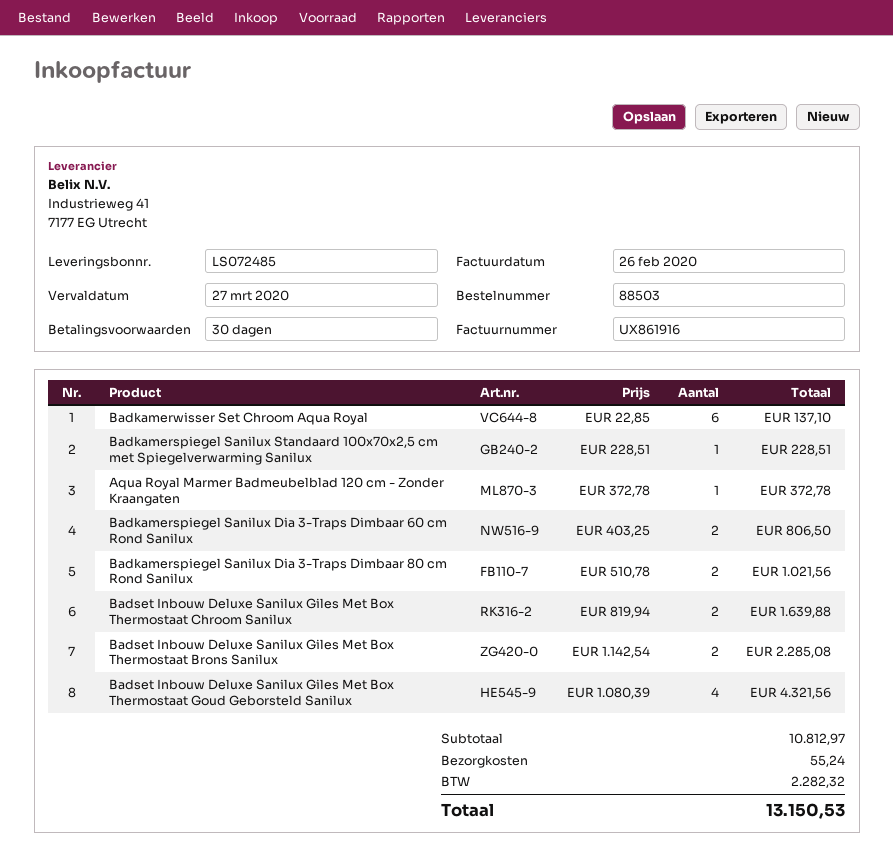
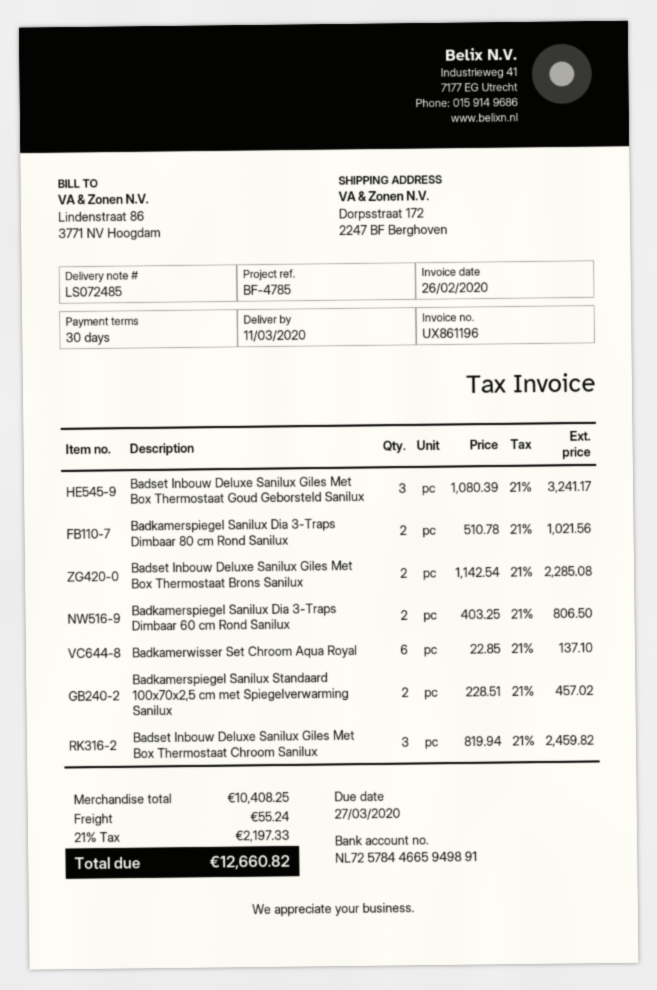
invoice number: UX861916 -> UX861196
Badkamerspiegel Sanilux Standaard 100x70x2,5 cm met Spiegelverwarming Sanilux: 1 x 228.51 = 228.51 -> 2 x 228.51 = 457.02
Aqua Royal Marmer Badmeubelblad 120 cm - Zonder Kraangaten: 1 x 372.78 = 372.78 -> none
Badset Inbouw Deluxe Sanilux Giles Met Box Thermostaat Chroom Sanilux: 2 x 819.94 = 1639.88 -> 3 x 819.94 = 2459.82
Badset Inbouw Deluxe Sanilux Giles Met Box Thermostaat Goud Geborsteld Sanilux: 4 x 1080.39 = 4321.56 -> 3 x 1080.39 = 3241.17
subtotal: 10812.97 -> 10408.25
tax: 2282.32 -> 2197.33
total: 13150.53 -> 12660.82

